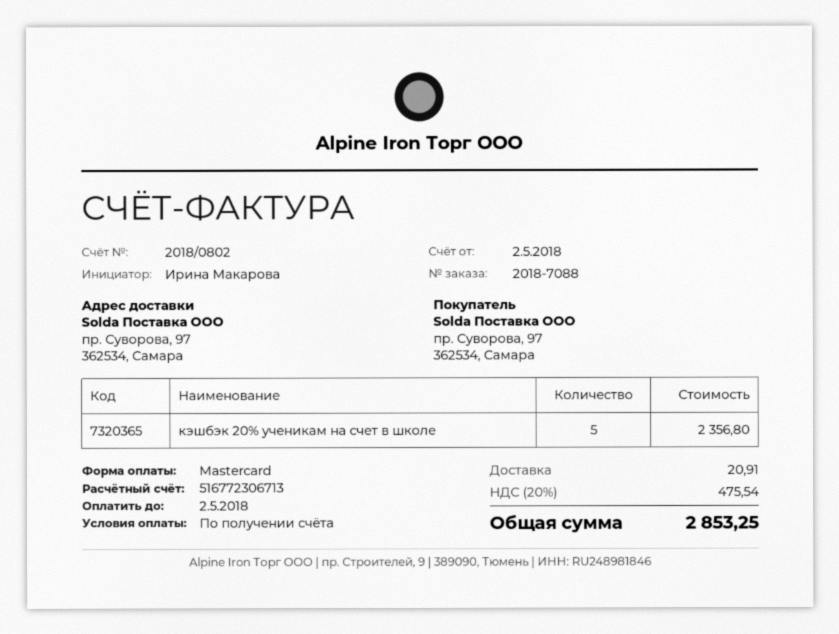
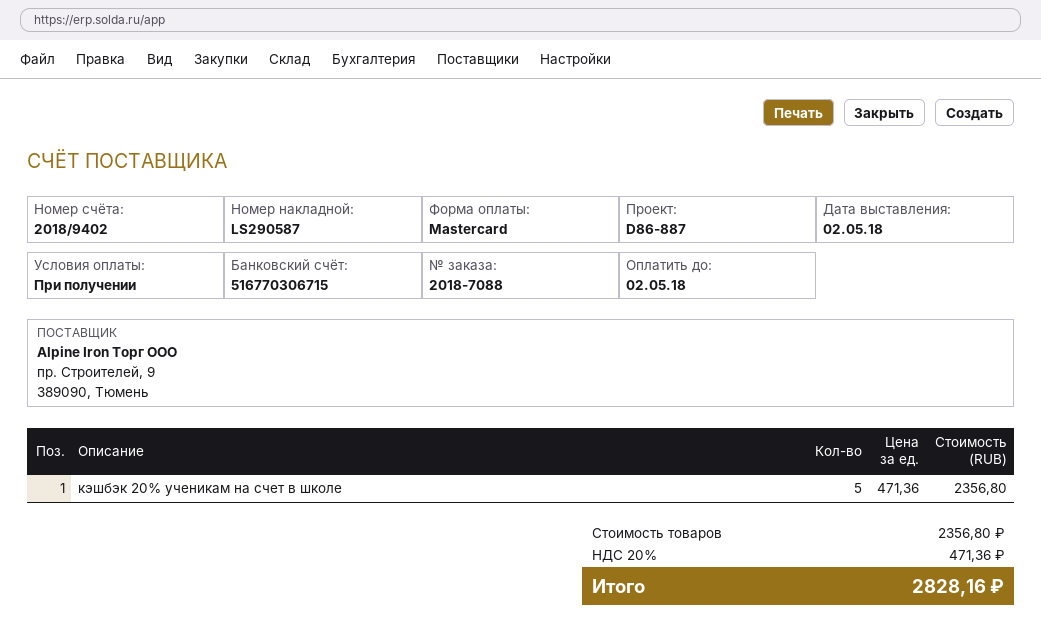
invoice number: 2018/0802 -> 2018/9402
bank account: 516772306713 -> 516770306715
shipping: 20.91 -> none
tax: 20% = 475.54 -> 20% = 471.36
total: 2853.25 -> 2828.16

